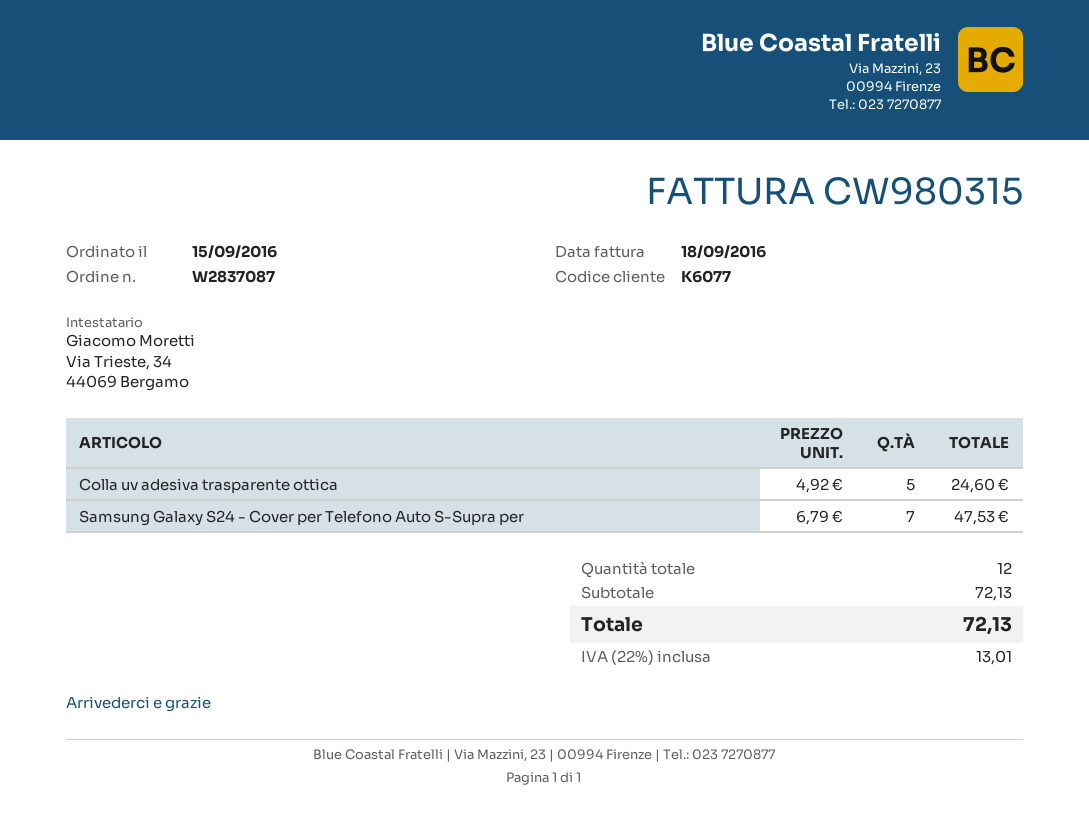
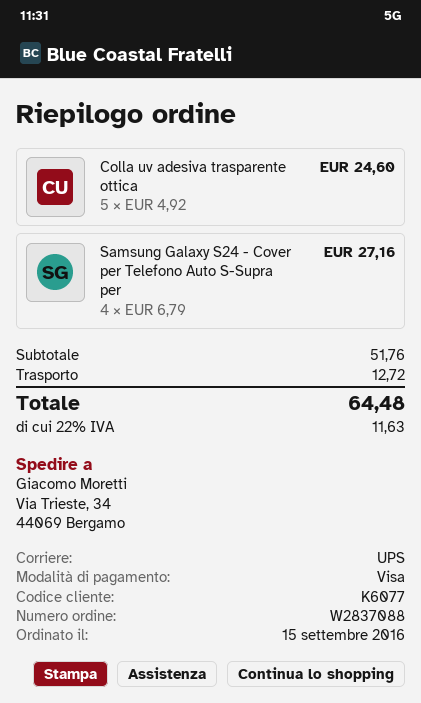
order number: W2837087 -> W2837088
Samsung Galaxy S24 - Cover per Telefono Auto S-Supra per: 7 x 6.79 = 47.53 -> 4 x 6.79 = 27.16
subtotal: 72.13 -> 51.76
shipping: none -> 12.72
tax: 22% = 13.01 -> 22% = 11.63
total: 72.13 -> 64.48

